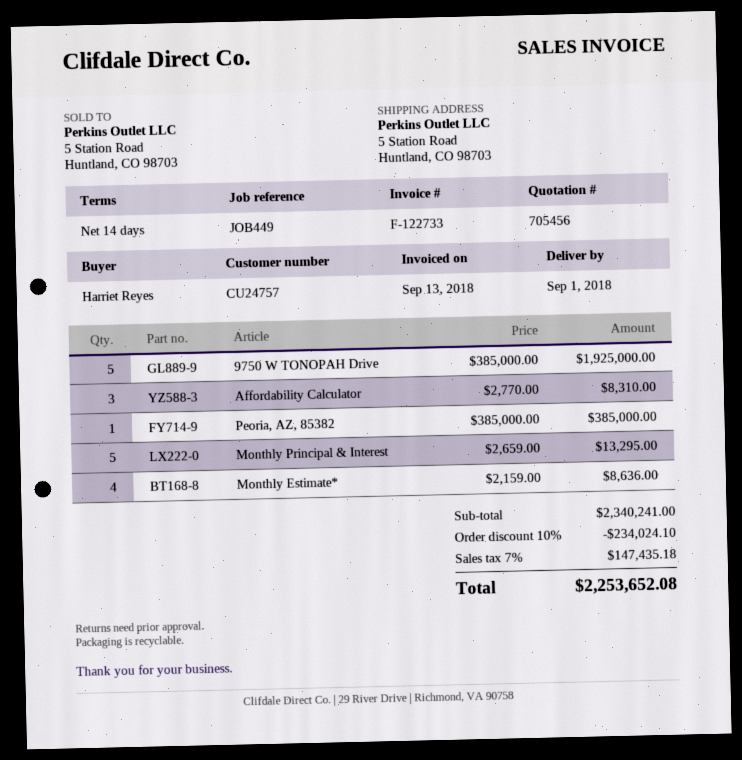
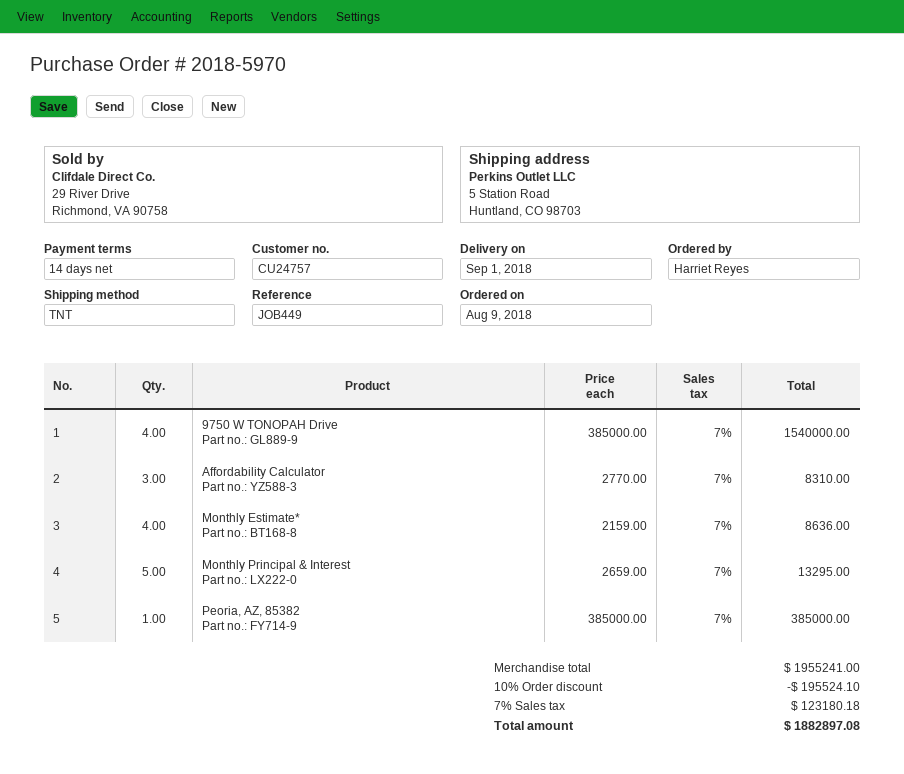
9750 W TONOPAH Drive: 5 x 385000.00 = 1925000.00 -> 4 x 385000.00 = 1540000.00
subtotal: 2340241.00 -> 1955241.00
discount: 10% = 234024.10 -> 10% = 195524.10
tax: 7% = 147435.18 -> 7% = 123180.18
total: 2253652.08 -> 1882897.08

